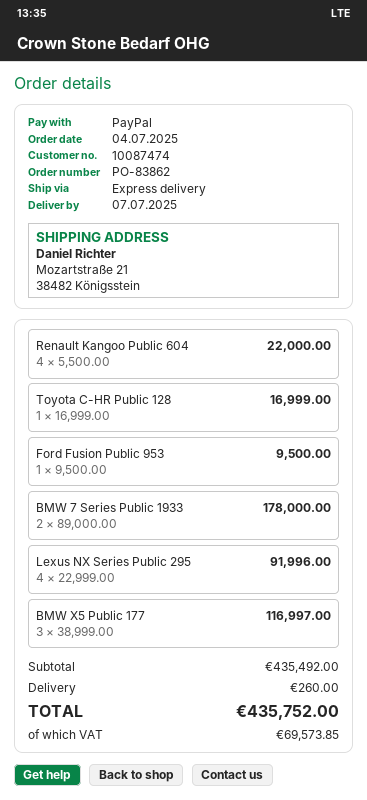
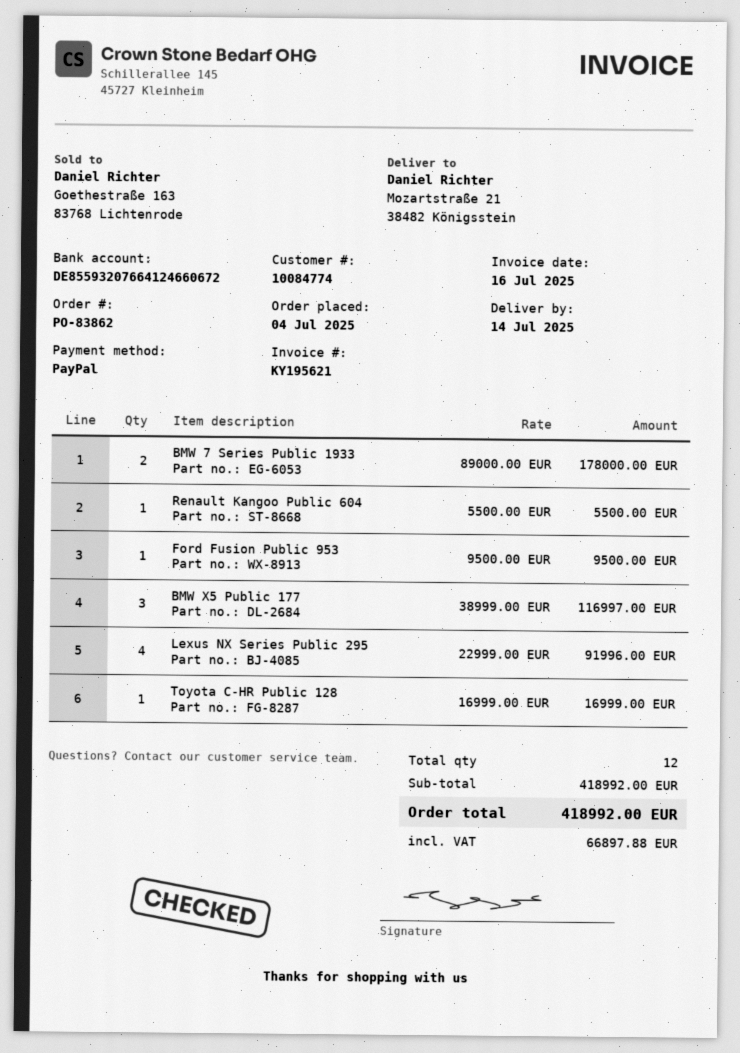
delivery date: 2025-07-07 -> 2025-07-14
customer number: 10087474 -> 10084774
Renault Kangoo Public 604: 4 x 5500.00 = 22000.00 -> 1 x 5500.00 = 5500.00
subtotal: 435492.00 -> 418992.00
shipping: 260.00 -> none
tax: 69573.85 -> 66897.88
total: 435752.00 -> 418992.00

